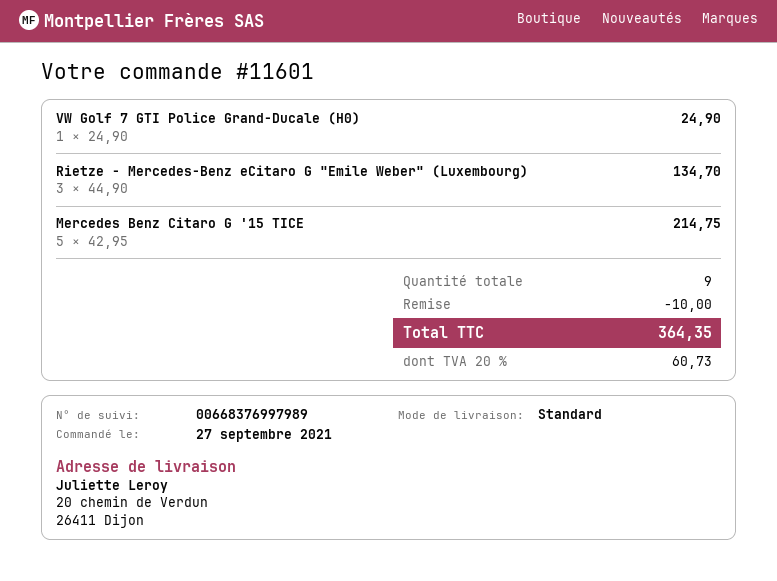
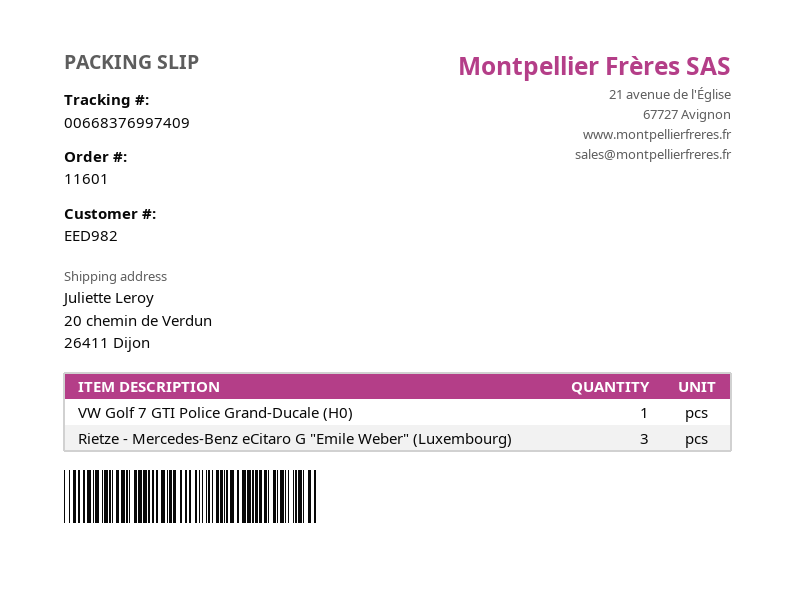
tracking number: 00668376997989 -> 00668376997409
Mercedes Benz Citaro G '15 TICE: 5 -> none

